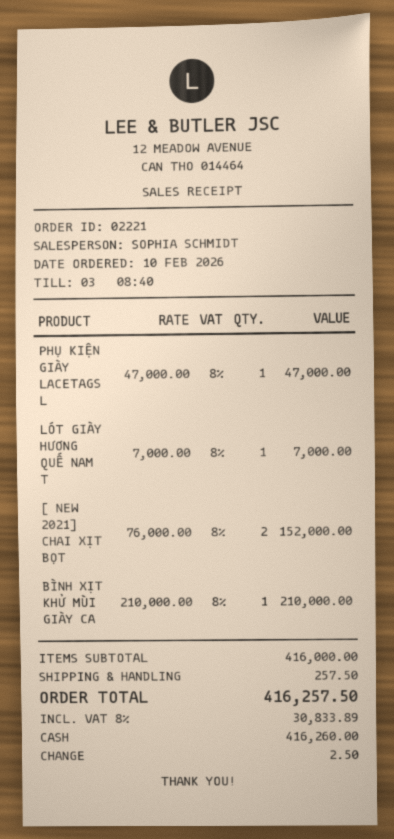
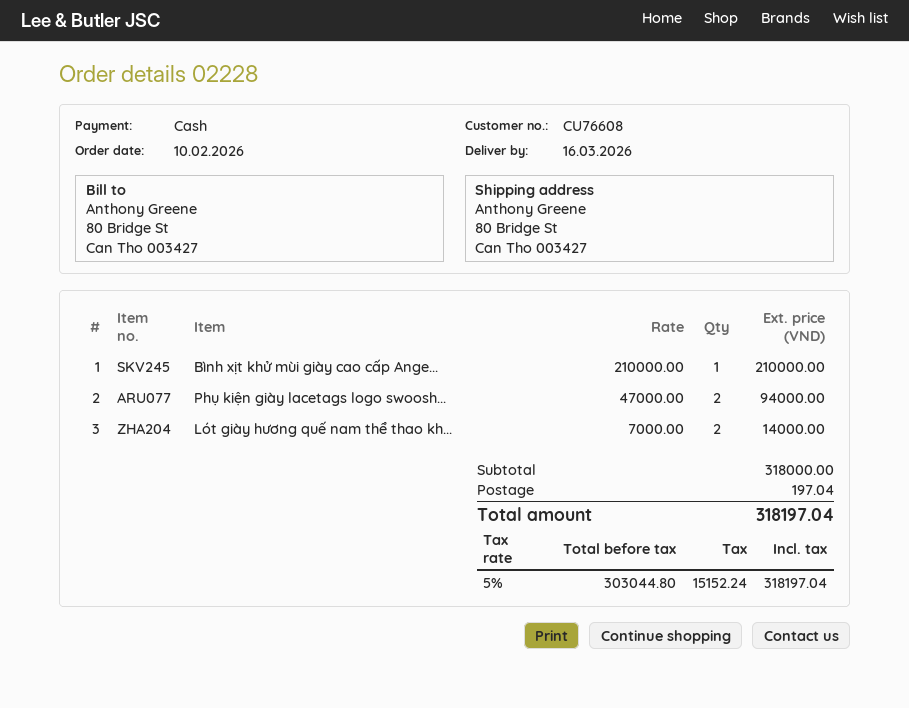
order number: 02221 -> 02228
PHỤ KIỆN GIÀY LACETAGS L: 1 x 47000.00 = 47000.00 -> 2 x 47000.00 = 94000.00
LÓT GIÀY HƯƠNG QUẾ NAM T: 1 x 7000.00 = 7000.00 -> 2 x 7000.00 = 14000.00
[ NEW 2021] CHAI XỊT BỌT: 2 x 76000.00 = 152000.00 -> none
subtotal: 416000.00 -> 318000.00
shipping: 257.50 -> 197.04
tax: 8% = 30833.89 -> 5% = 15152.24
total: 416257.50 -> 318197.04

